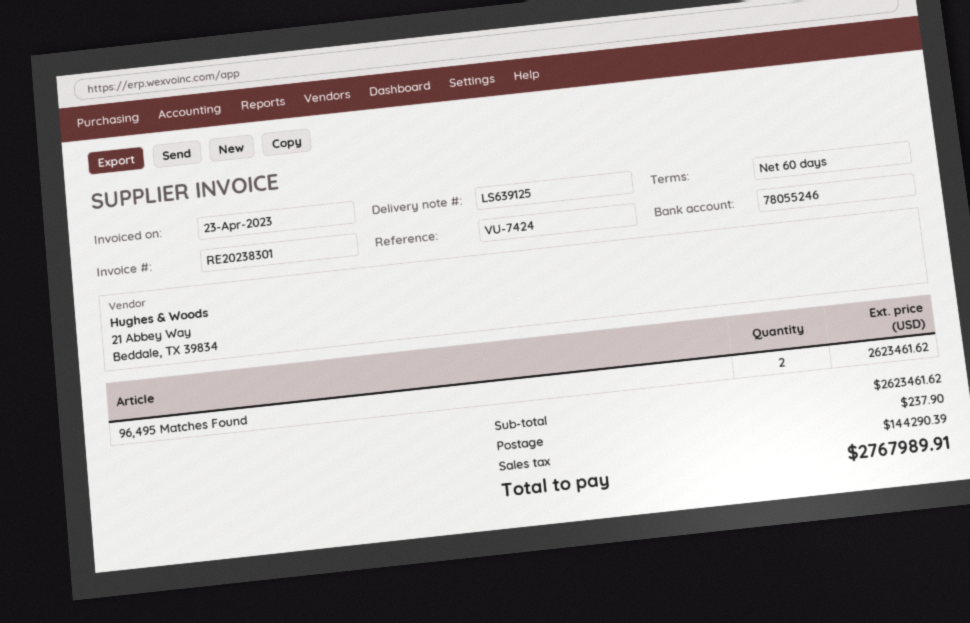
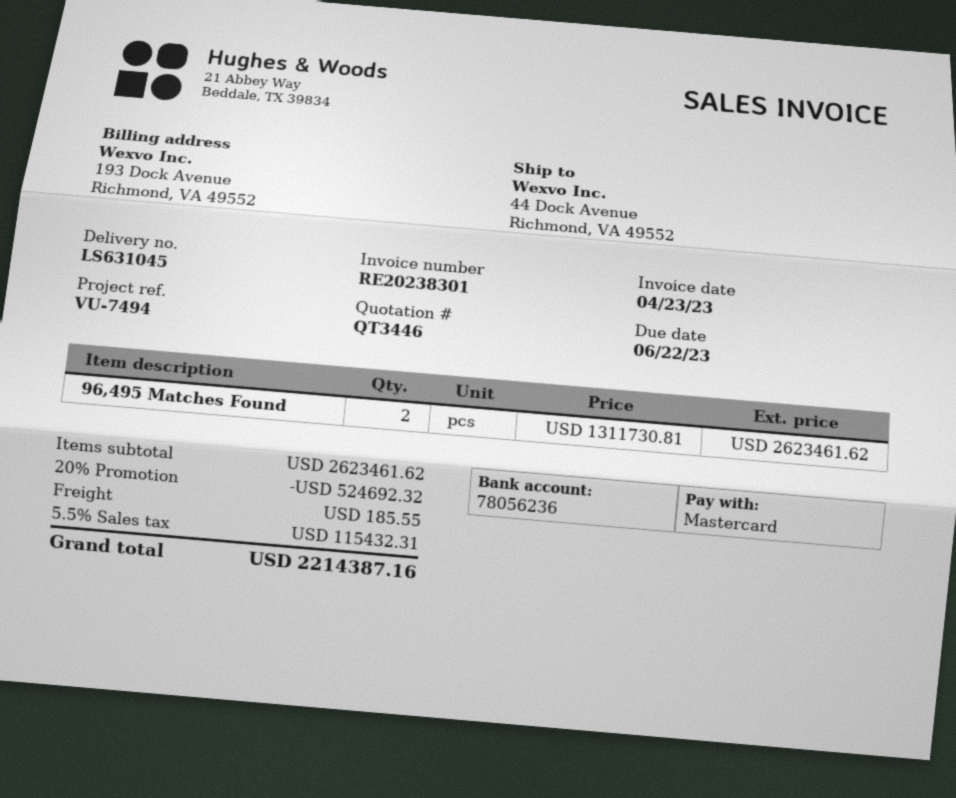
delivery note number: LS639125 -> LS631045
reference: VU-7424 -> VU-7494
bank account: 78055246 -> 78056236
discount: none -> 20% = 524692.32
shipping: 237.90 -> 185.55
tax: 144290.39 -> 115432.31
total: 2767989.91 -> 2214387.16

